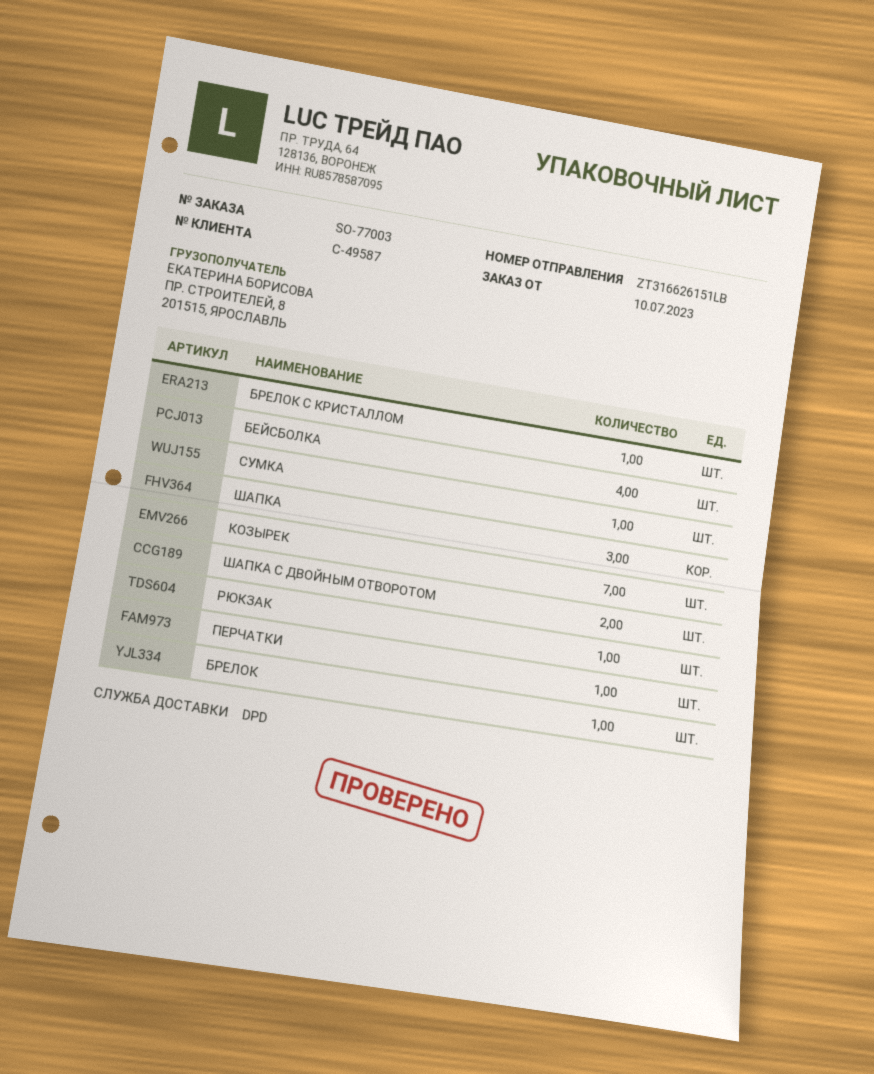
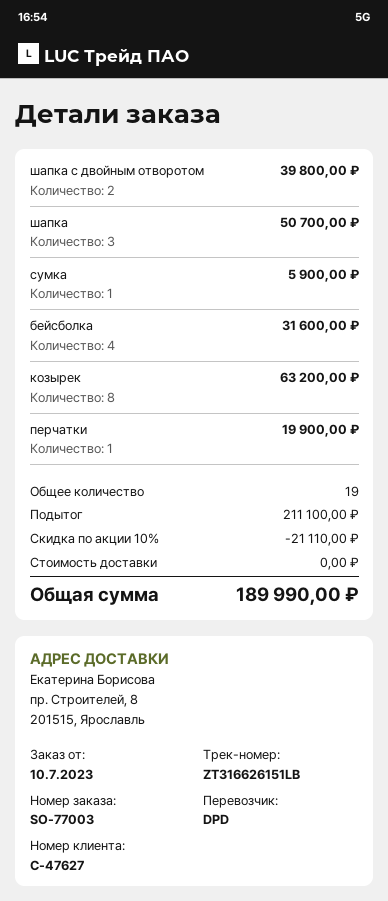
customer number: C-49587 -> C-47627
БРЕЛОК С КРИСТАЛЛОМ: 1 -> none
КОЗЫРЕК: 7 -> 8
РЮКЗАК: 1 -> none
БРЕЛОК: 1 -> none

